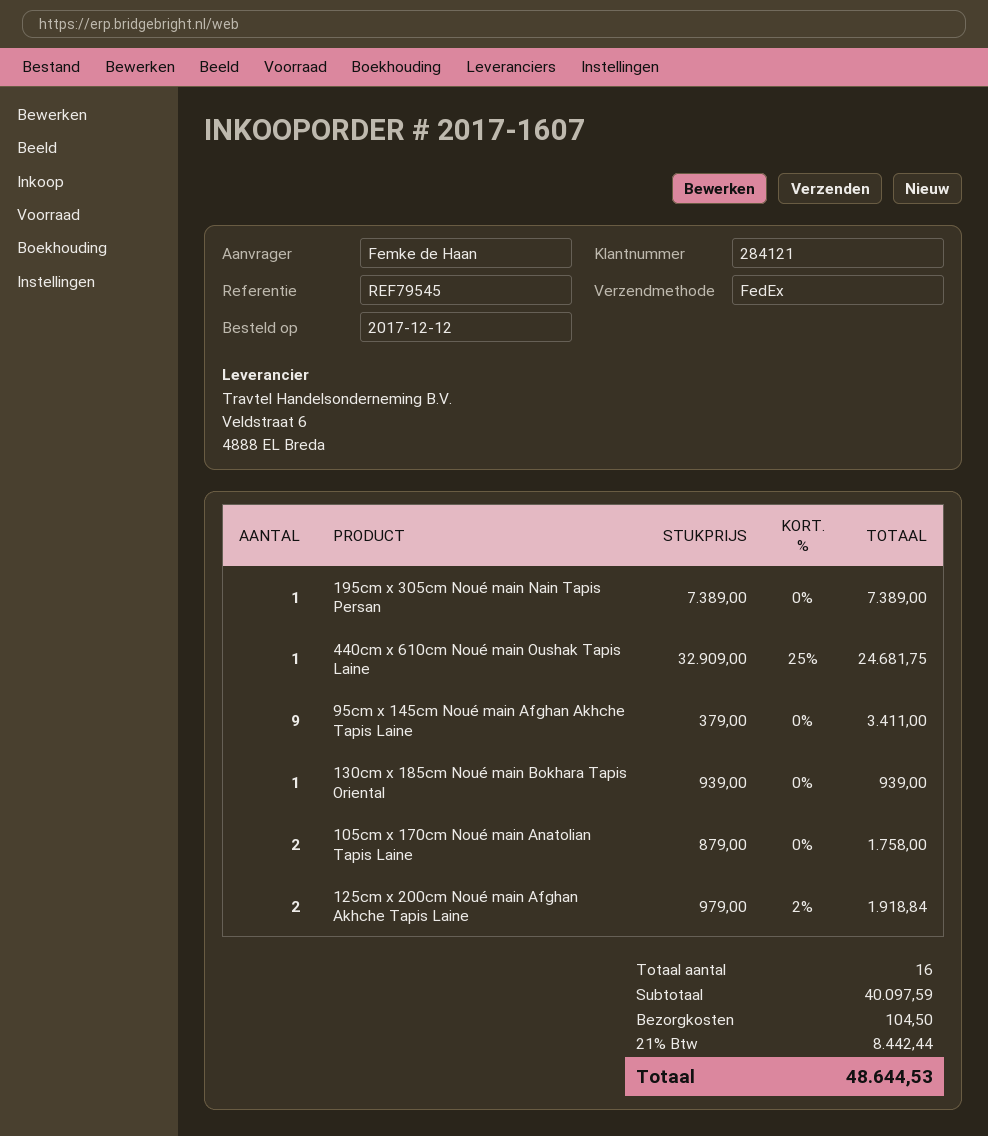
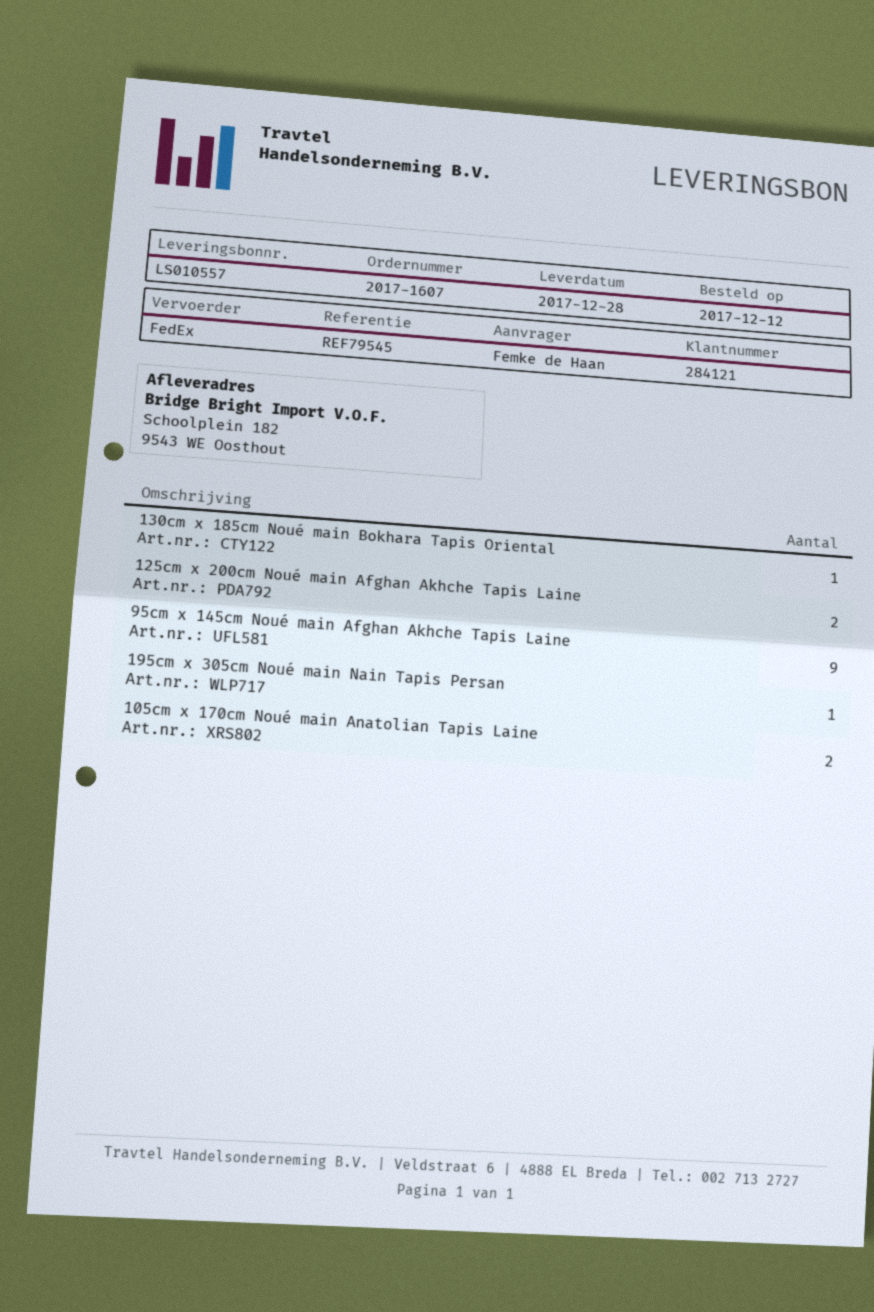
440cm x 610cm Noué main Oushak Tapis Laine: 1 -> none

